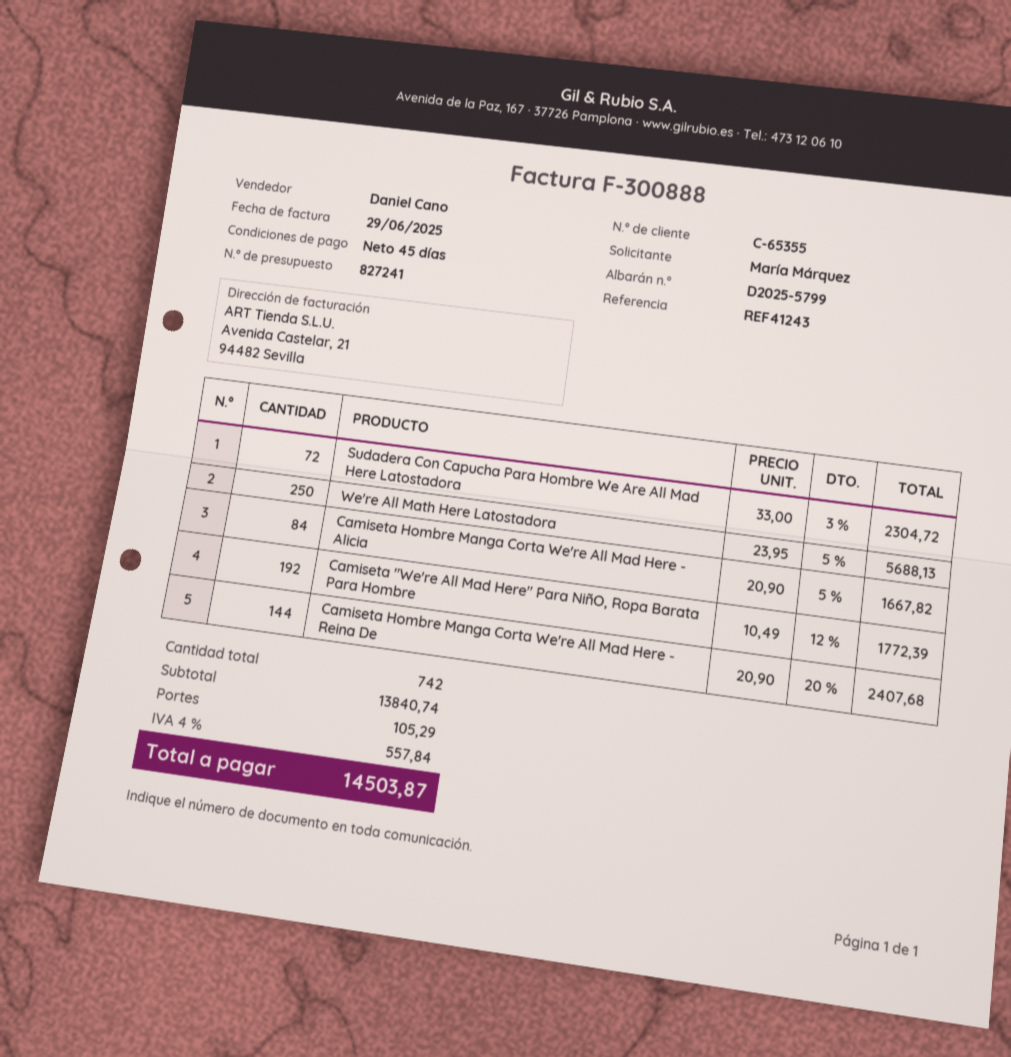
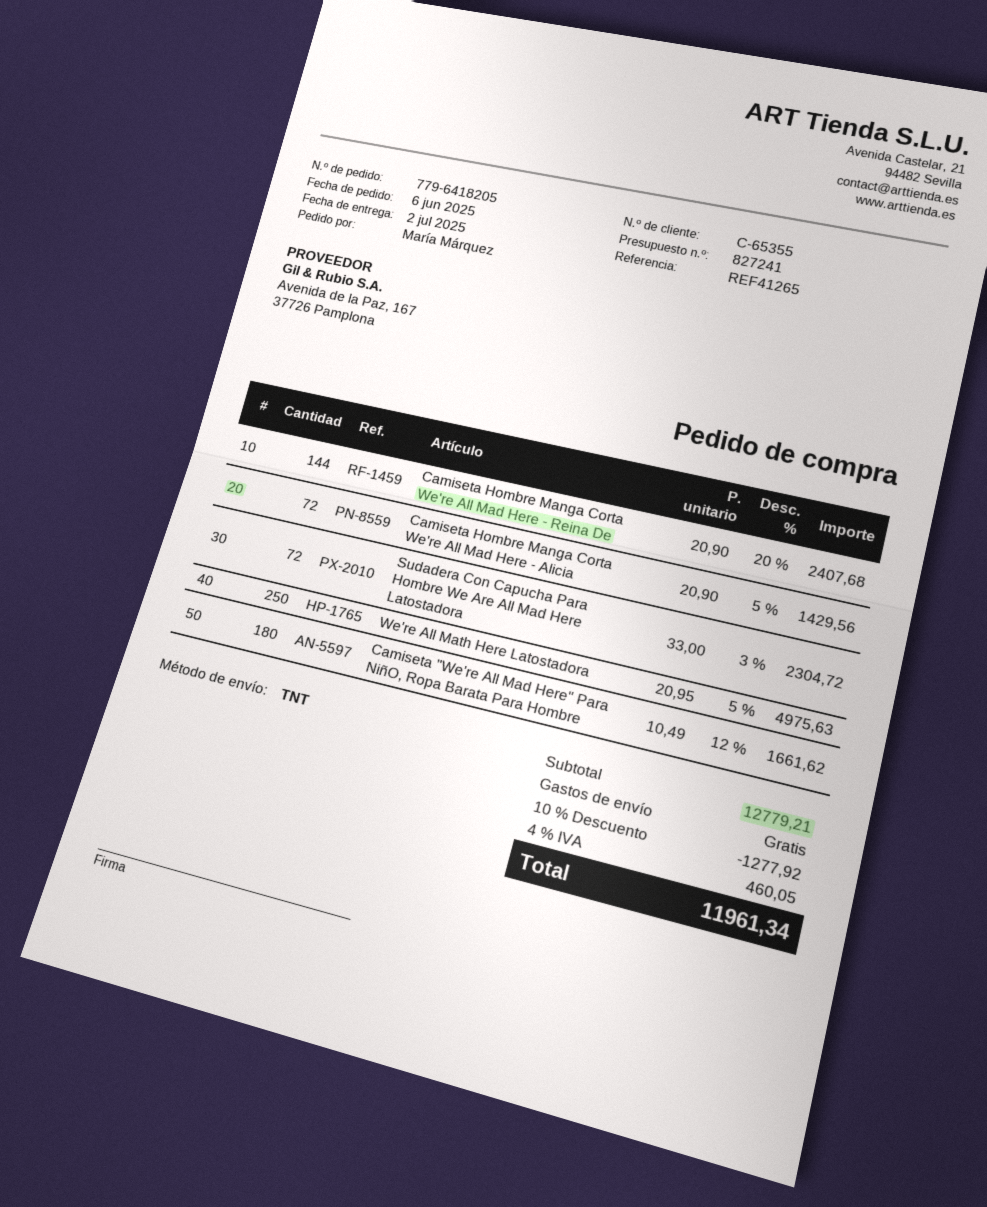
reference: REF41243 -> REF41265
We're All Math Here Latostadora: 250 x 23.95 - 5% = 5688.13 -> 250 x 20.95 - 5% = 4975.63
Camiseta Hombre Manga Corta We're All Mad Here - Alicia: 84 x 20.90 - 5% = 1667.82 -> 72 x 20.90 - 5% = 1429.56
Camiseta "We're All Mad Here" Para NiñO, Ropa Barata Para Hombre: 192 x 10.49 - 12% = 1772.39 -> 180 x 10.49 - 12% = 1661.62
subtotal: 13840.74 -> 12779.21
discount: none -> 10% = 1277.92
shipping: 105.29 -> 0.00
tax: 4% = 557.84 -> 4% = 460.05
total: 14503.87 -> 11961.34

